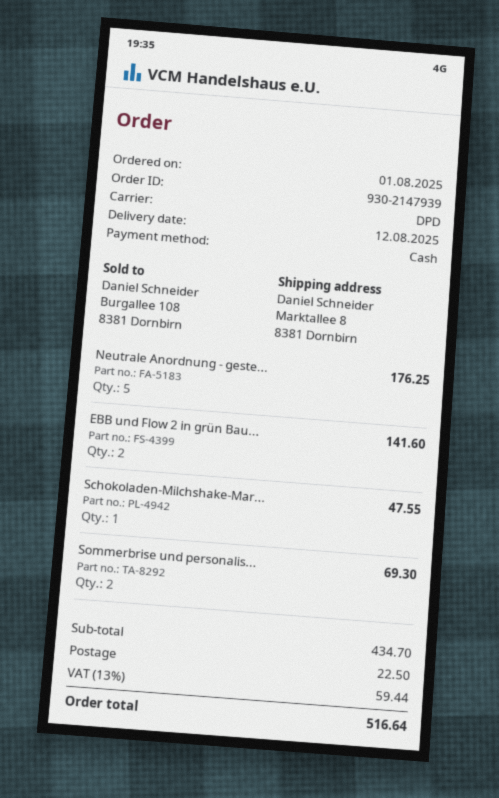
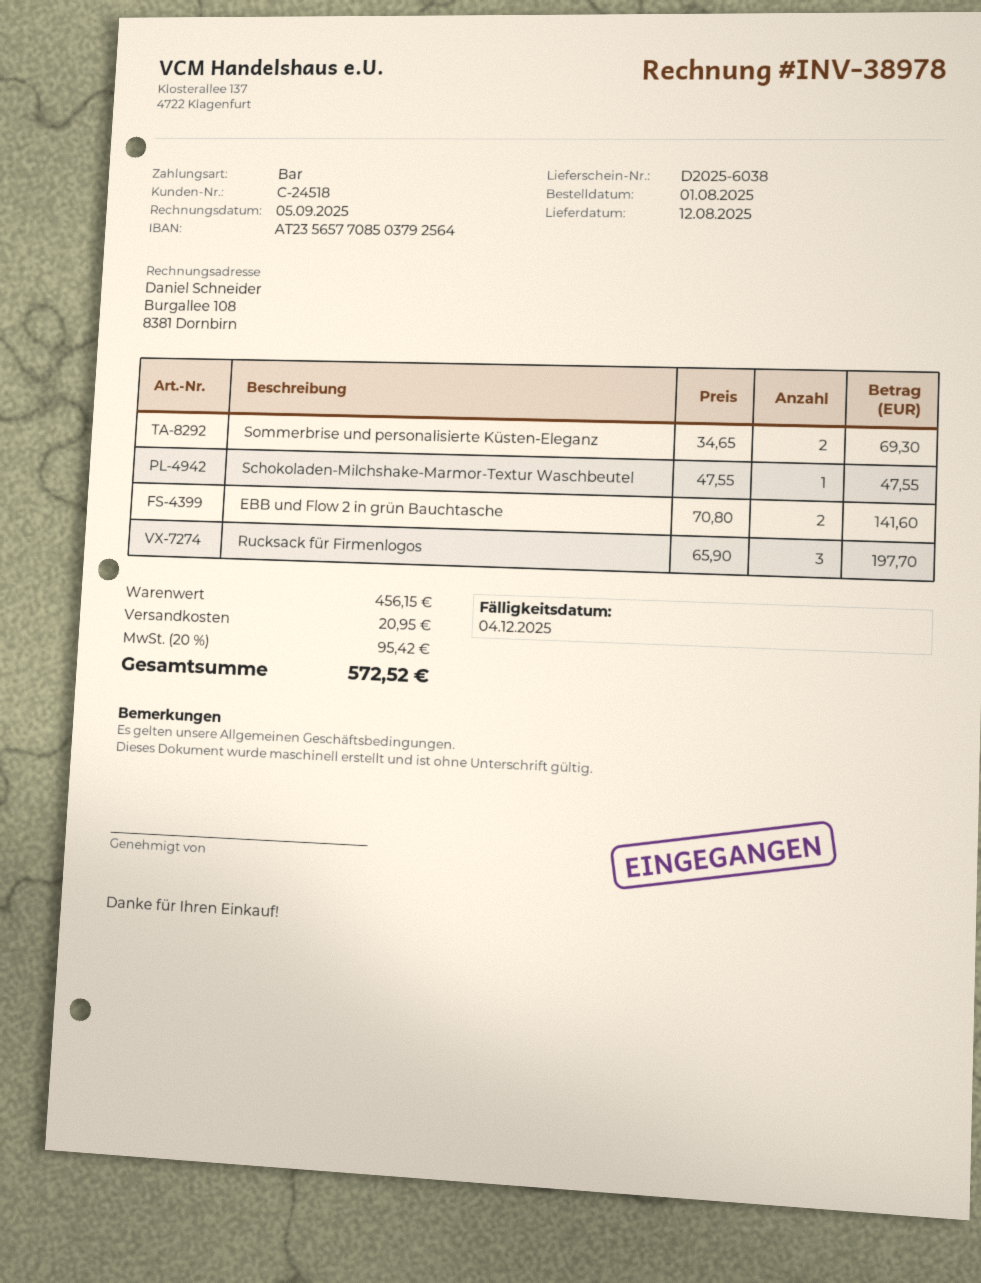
Neutrale Anordnung - geste...: 5 for 176.25 -> none
Rucksack für Firmenlogos: none -> 3 for 197.70
subtotal: 434.70 -> 456.15
shipping: 22.50 -> 20.95
tax: 13% = 59.44 -> 20% = 95.42
total: 516.64 -> 572.52

